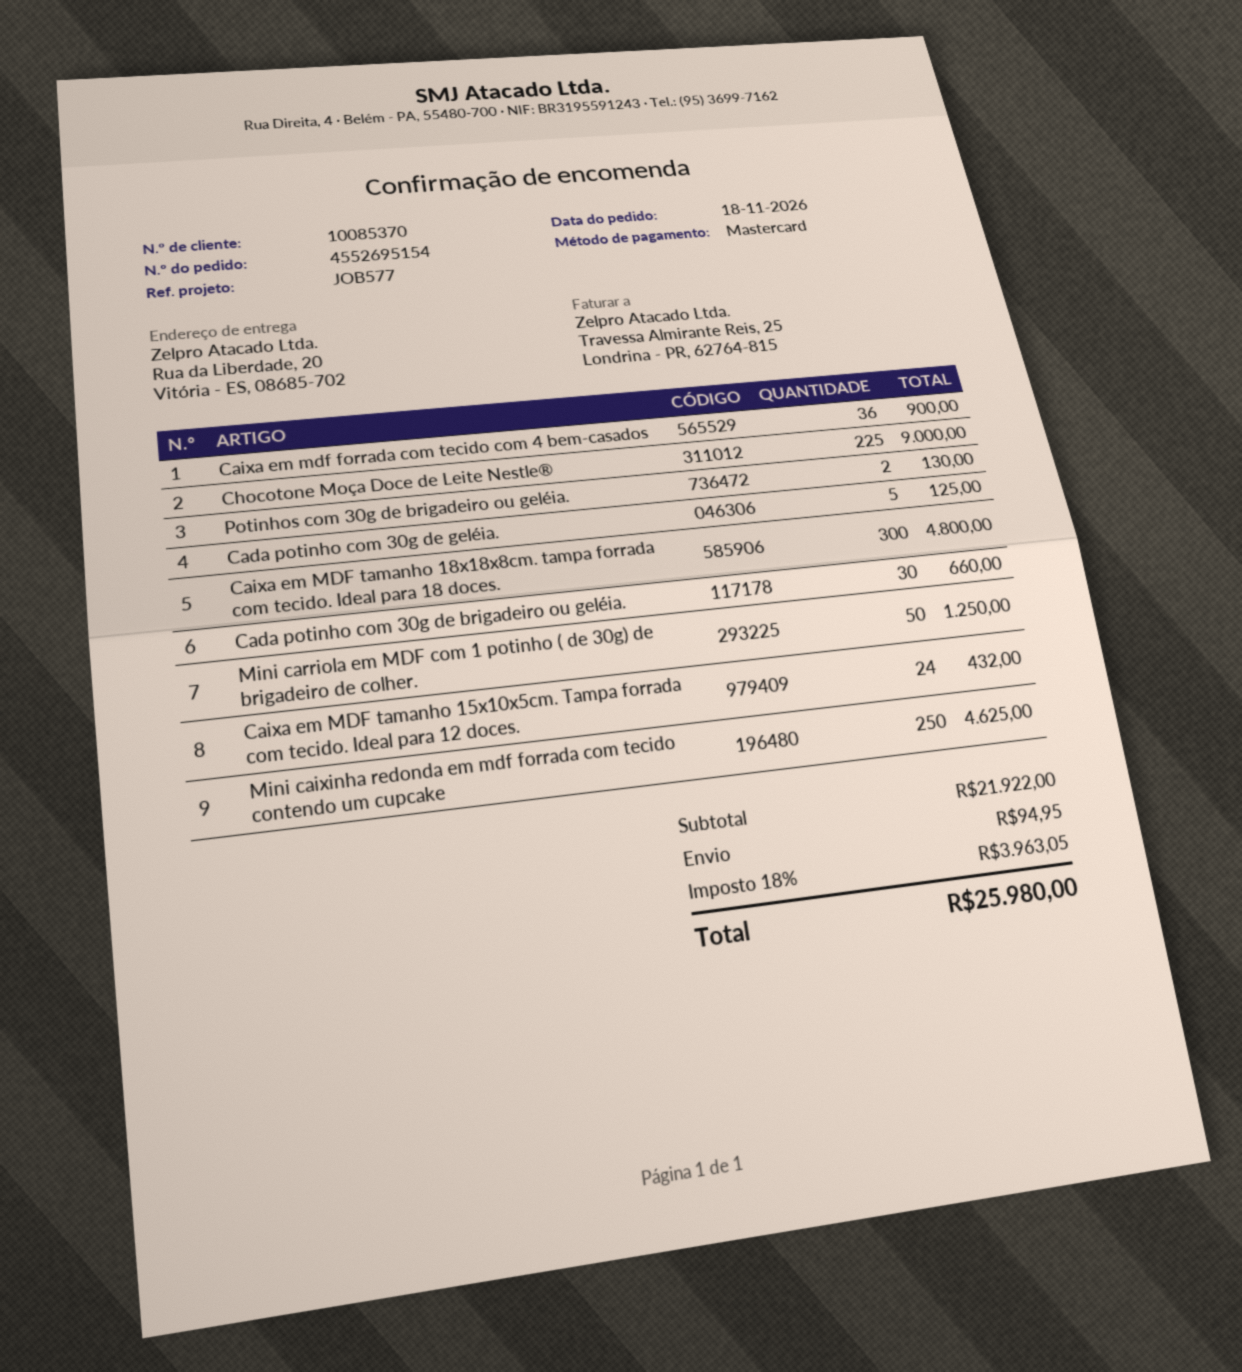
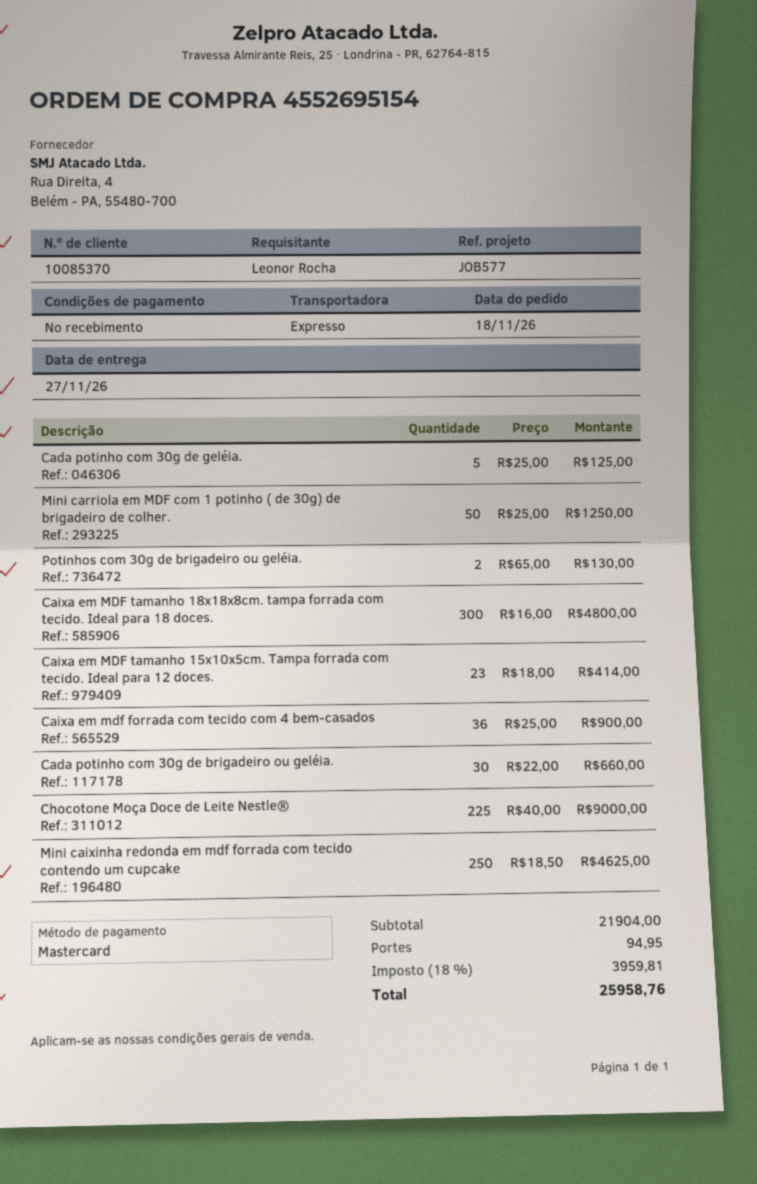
Caixa em MDF tamanho 15x10x5cm. Tampa forrada com tecido. Ideal para 12 doces.: 24 for 432.00 -> 23 for 414.00
subtotal: 21922.00 -> 21904.00
tax: 18% = 3963.05 -> 18% = 3959.81
total: 25980.00 -> 25958.76

